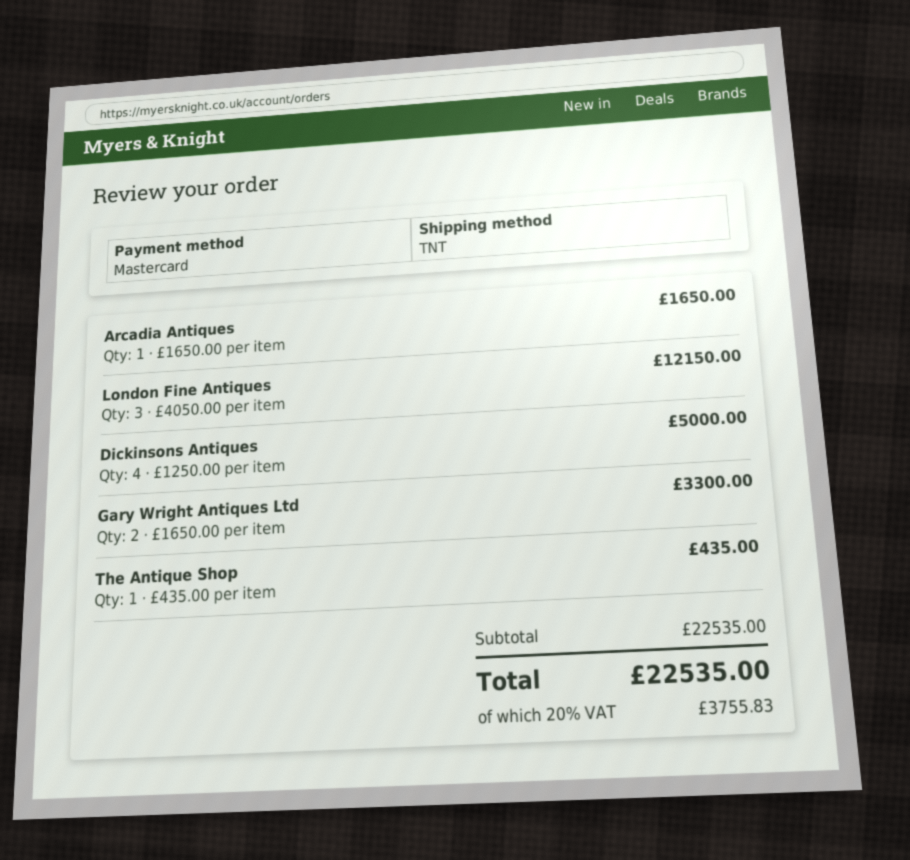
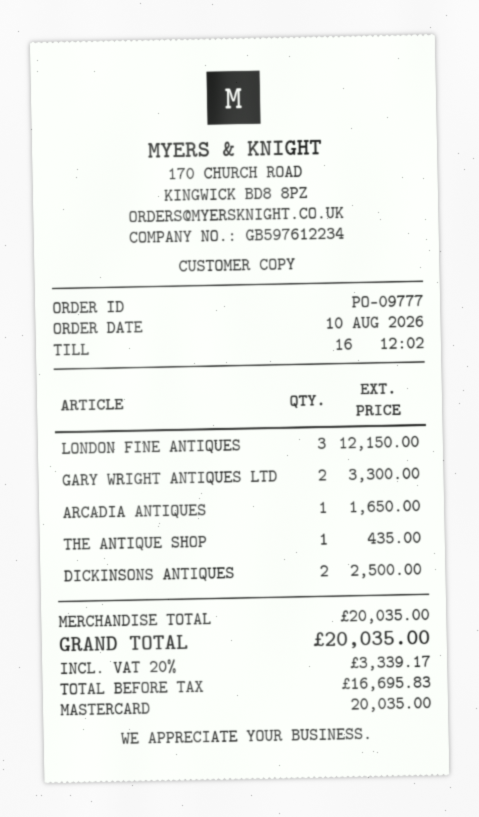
Dickinsons Antiques: 4 for 5000.00 -> 2 for 2500.00
subtotal: 22535.00 -> 20035.00
tax: 20% = 3755.83 -> 20% = 3339.17
total: 22535.00 -> 20035.00

